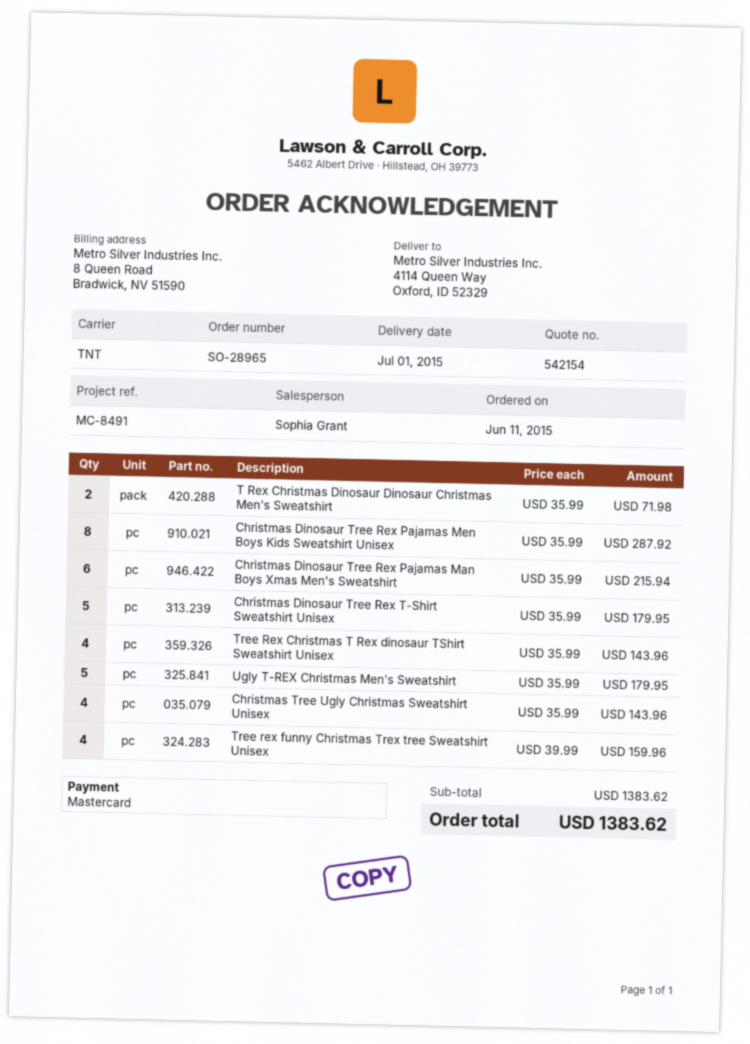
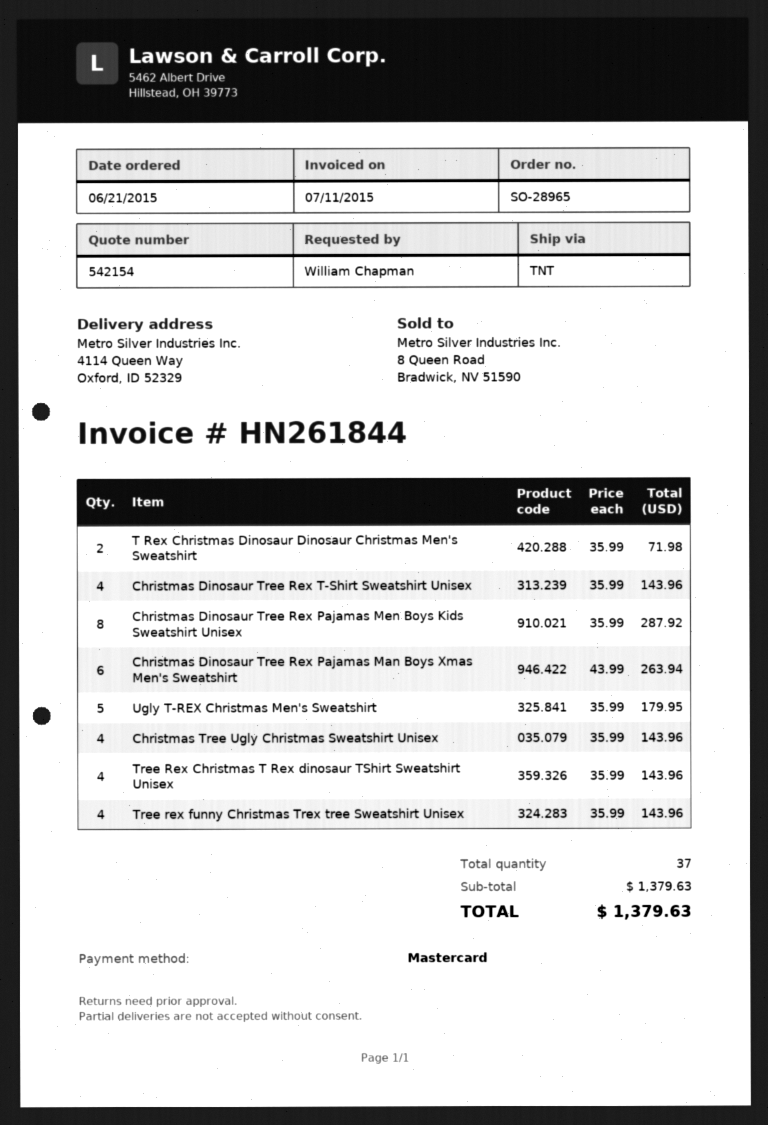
order date: 2015-06-11 -> 2015-06-21
Christmas Dinosaur Tree Rex Pajamas Man Boys Xmas Men's Sweatshirt: 6 x 35.99 = 215.94 -> 6 x 43.99 = 263.94
Christmas Dinosaur Tree Rex T-Shirt Sweatshirt Unisex: 5 x 35.99 = 179.95 -> 4 x 35.99 = 143.96
Tree rex funny Christmas Trex tree Sweatshirt Unisex: 4 x 39.99 = 159.96 -> 4 x 35.99 = 143.96
subtotal: 1383.62 -> 1379.63
total: 1383.62 -> 1379.63

